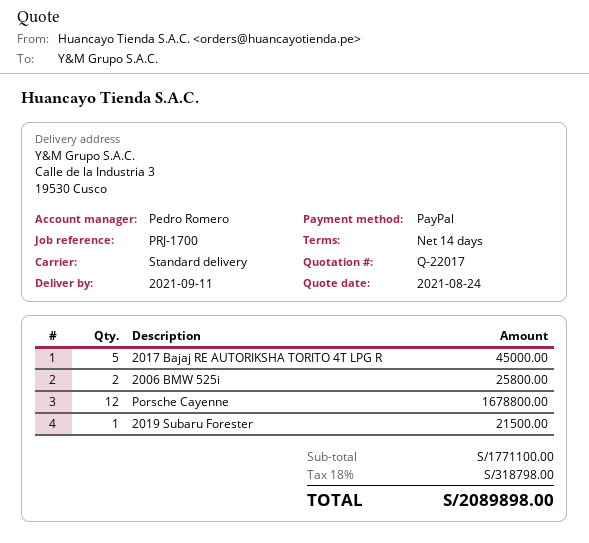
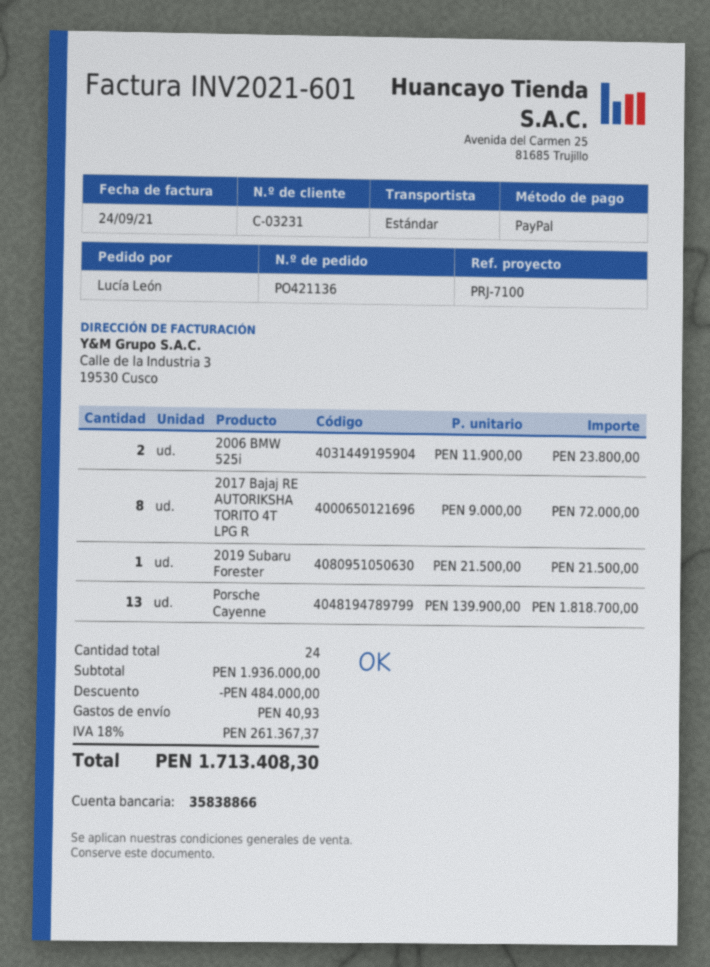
reference: PRJ-1700 -> PRJ-7100
2017 Bajaj RE AUTORIKSHA TORITO 4T LPG R: 5 for 45000.00 -> 8 for 72000.00
2006 BMW 525i: 2 for 25800.00 -> 2 for 23800.00
Porsche Cayenne: 12 for 1678800.00 -> 13 for 1818700.00
subtotal: 1771100.00 -> 1936000.00
discount: none -> 484000.00
shipping: none -> 40.93
tax: 18% = 318798.00 -> 18% = 261367.37
total: 2089898.00 -> 1713408.30

